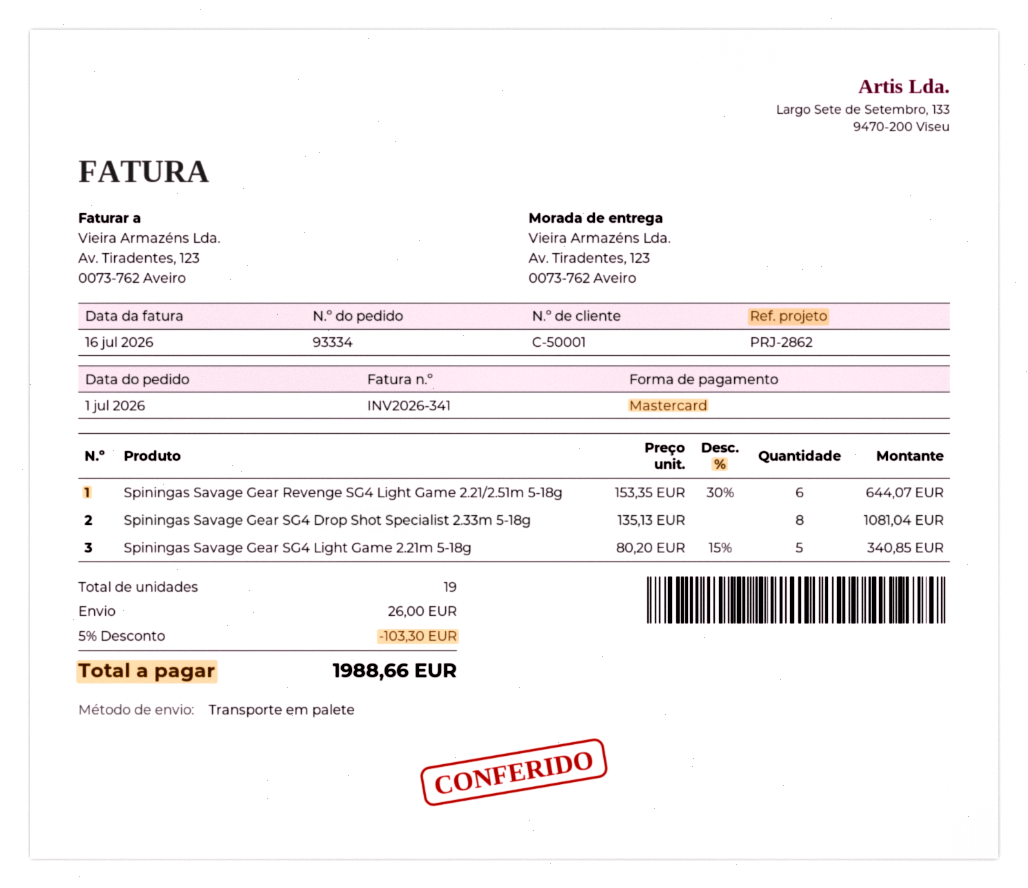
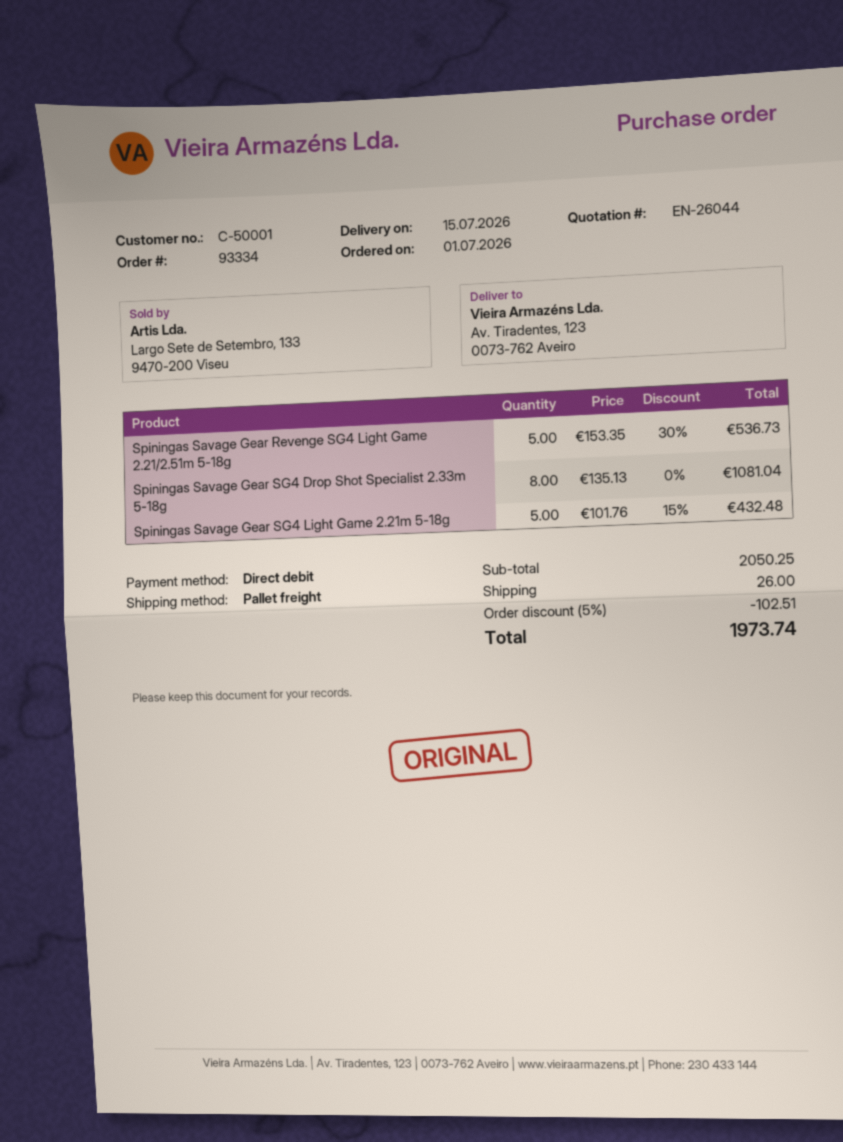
payment method: Mastercard -> direct debit
Spiningas Savage Gear Revenge SG4 Light Game 2.21/2.51m 5-18g: 6 x 153.35 - 30% = 644.07 -> 5 x 153.35 - 30% = 536.73
Spiningas Savage Gear SG4 Light Game 2.21m 5-18g: 5 x 80.20 - 15% = 340.85 -> 5 x 101.76 - 15% = 432.48
discount: 5% = 103.30 -> 5% = 102.51
total: 1988.66 -> 1973.74

